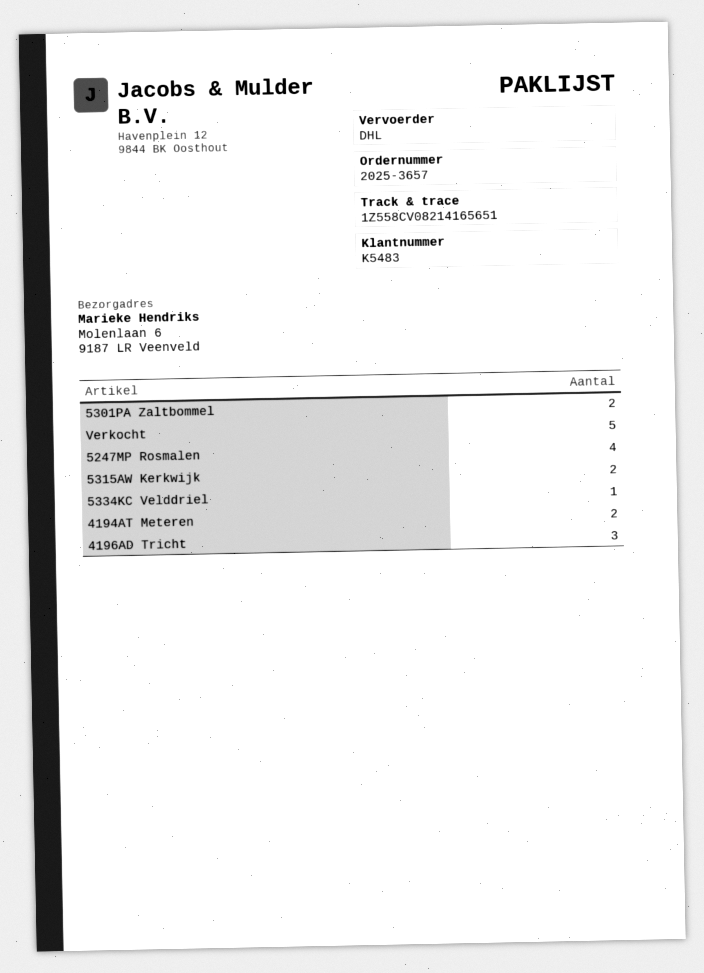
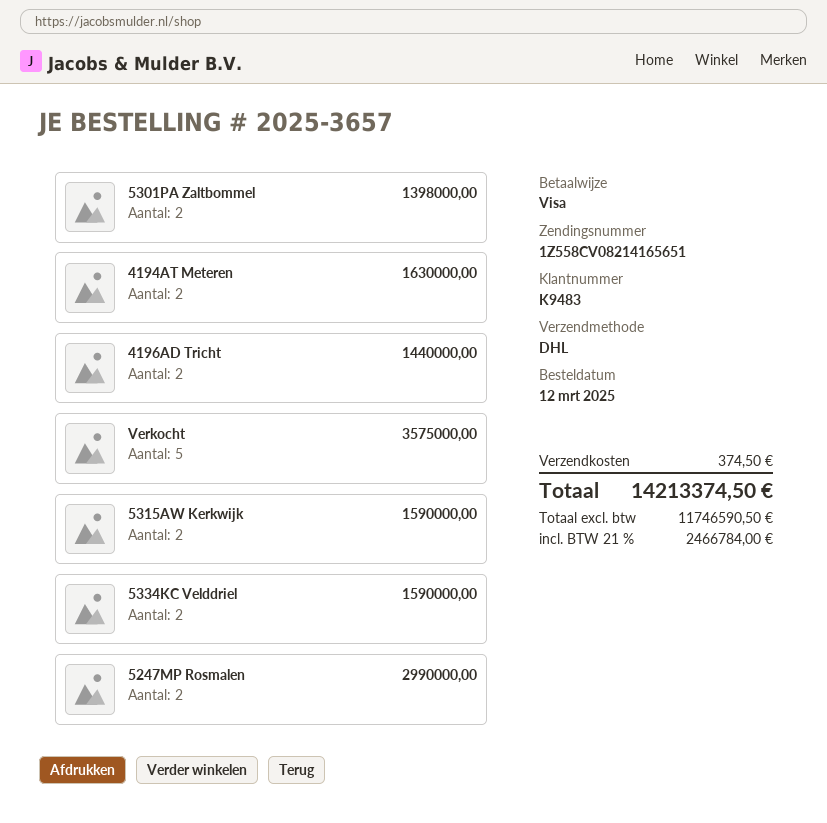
customer number: K5483 -> K9483
5247MP Rosmalen: 4 -> 2
5334KC Velddriel: 1 -> 2
4196AD Tricht: 3 -> 2

